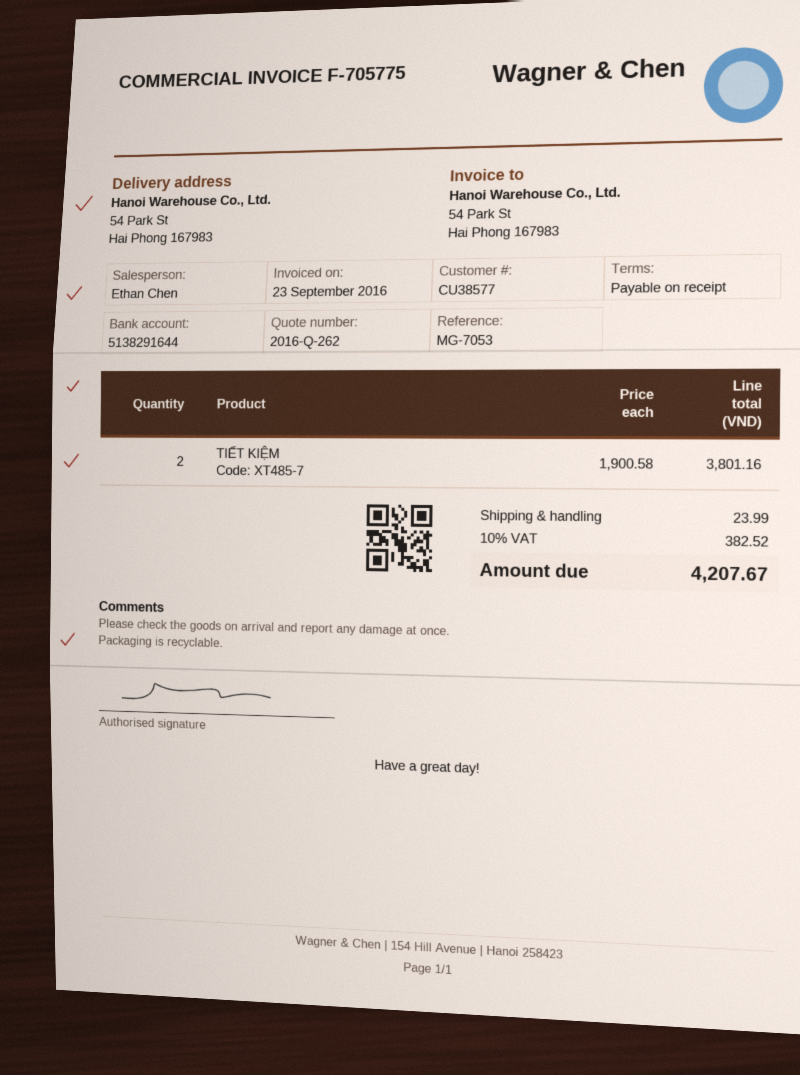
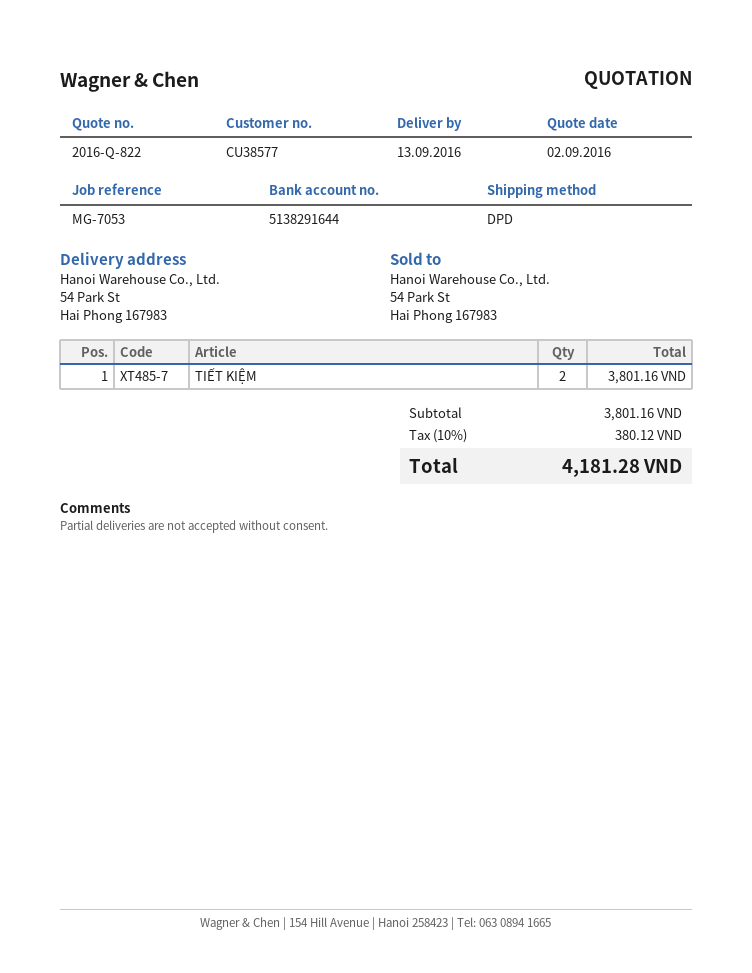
quote number: 2016-Q-262 -> 2016-Q-822
shipping: 23.99 -> none
tax: 10% = 382.52 -> 10% = 380.12
total: 4207.67 -> 4181.28

